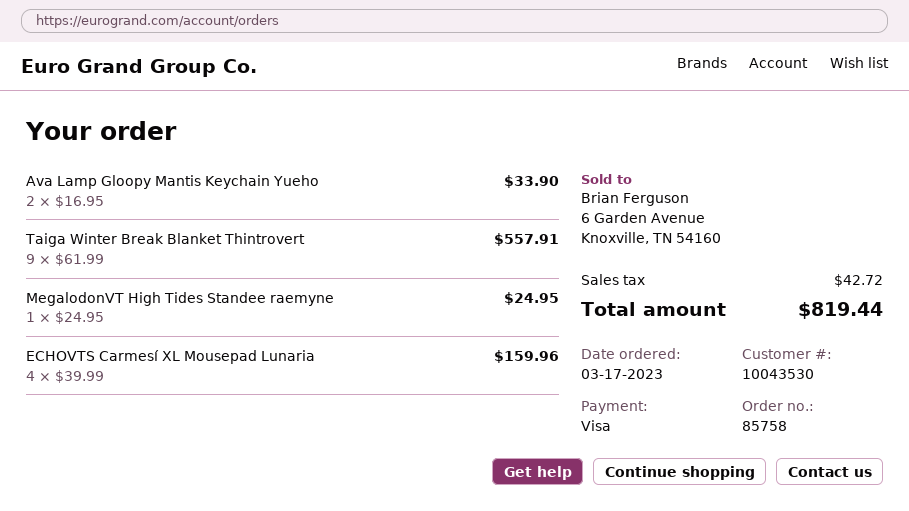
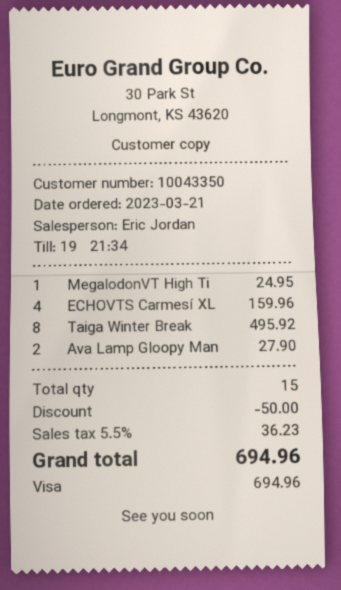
order date: 2023-03-17 -> 2023-03-21
customer number: 10043530 -> 10043350
Ava Lamp Gloopy Mantis Keychain Yueho: 2 for 33.90 -> 2 for 27.90
Taiga Winter Break Blanket Thintrovert: 9 for 557.91 -> 8 for 495.92
discount: none -> 50.00
tax: 42.72 -> 36.23
total: 819.44 -> 694.96

